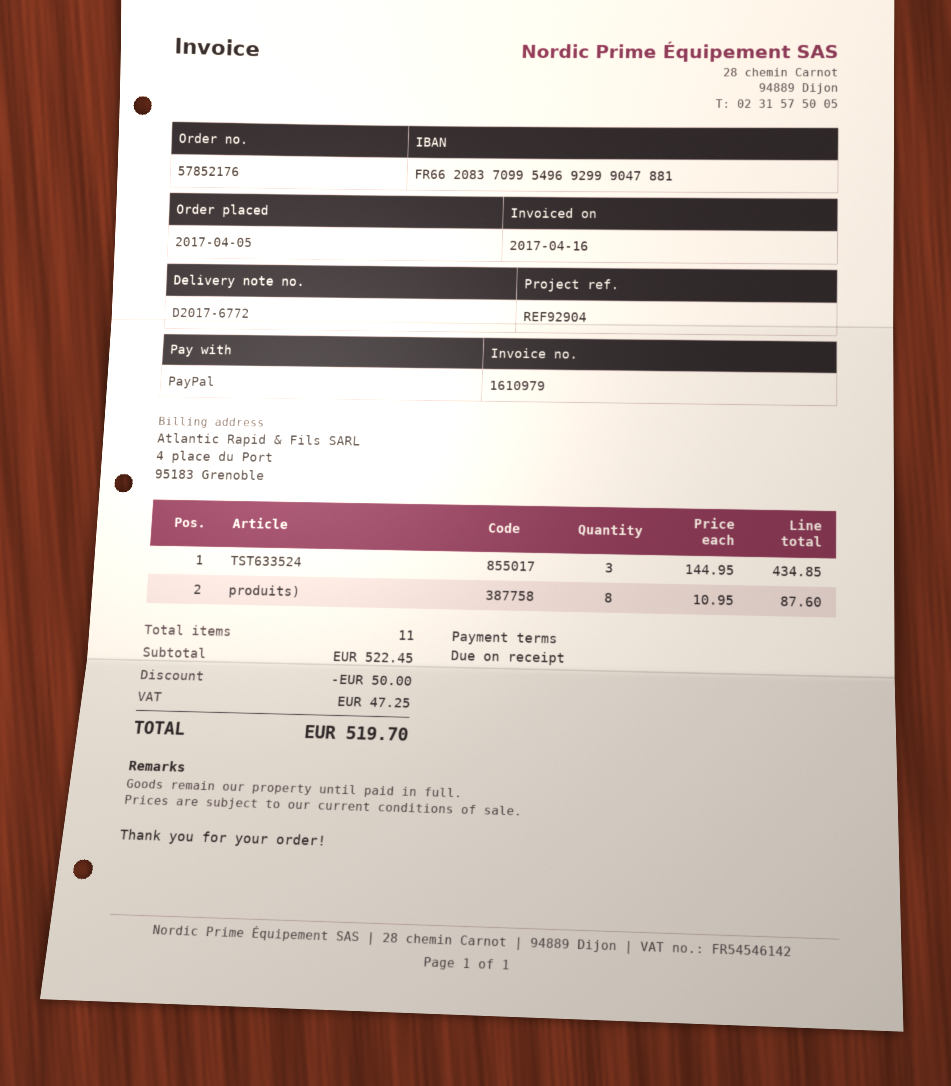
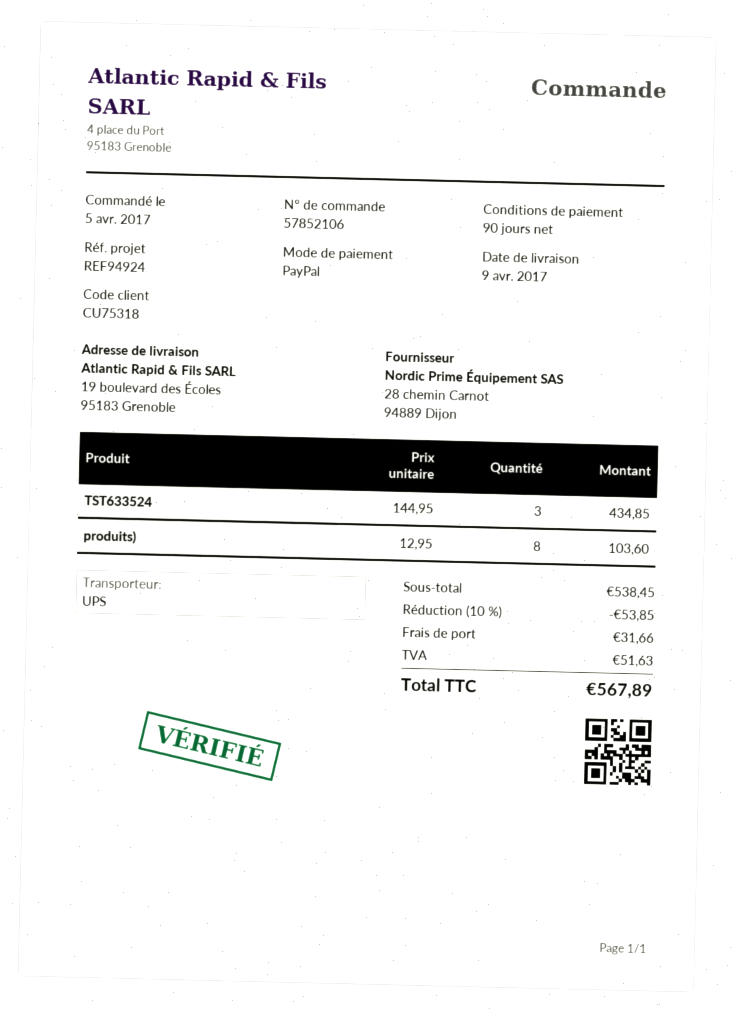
order number: 57852176 -> 57852106
payment terms: on receipt -> 90 days
reference: REF92904 -> REF94924
produits): 8 x 10.95 = 87.60 -> 8 x 12.95 = 103.60
subtotal: 522.45 -> 538.45
discount: 50.00 -> 53.85
shipping: none -> 31.66
tax: 47.25 -> 51.63
total: 519.70 -> 567.89

